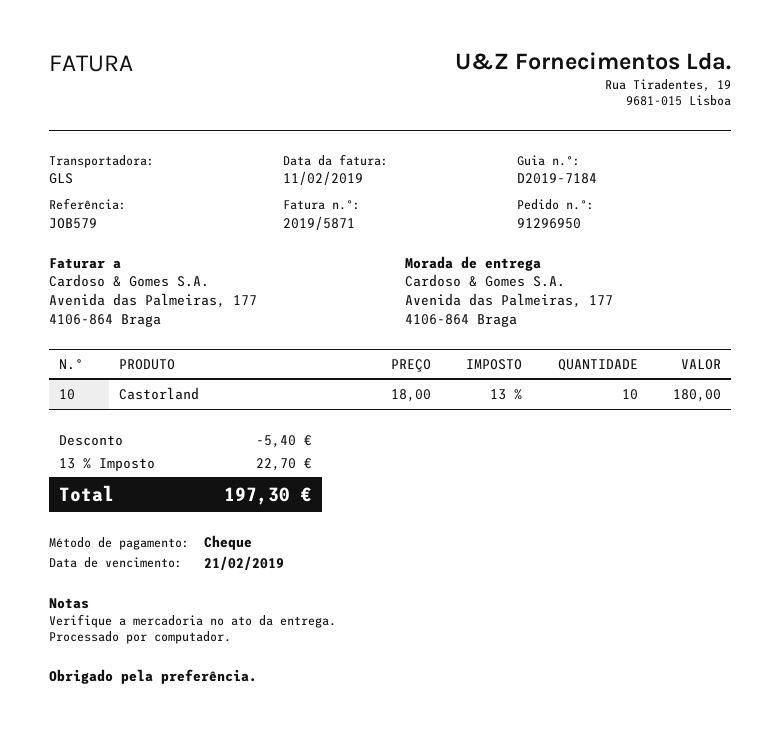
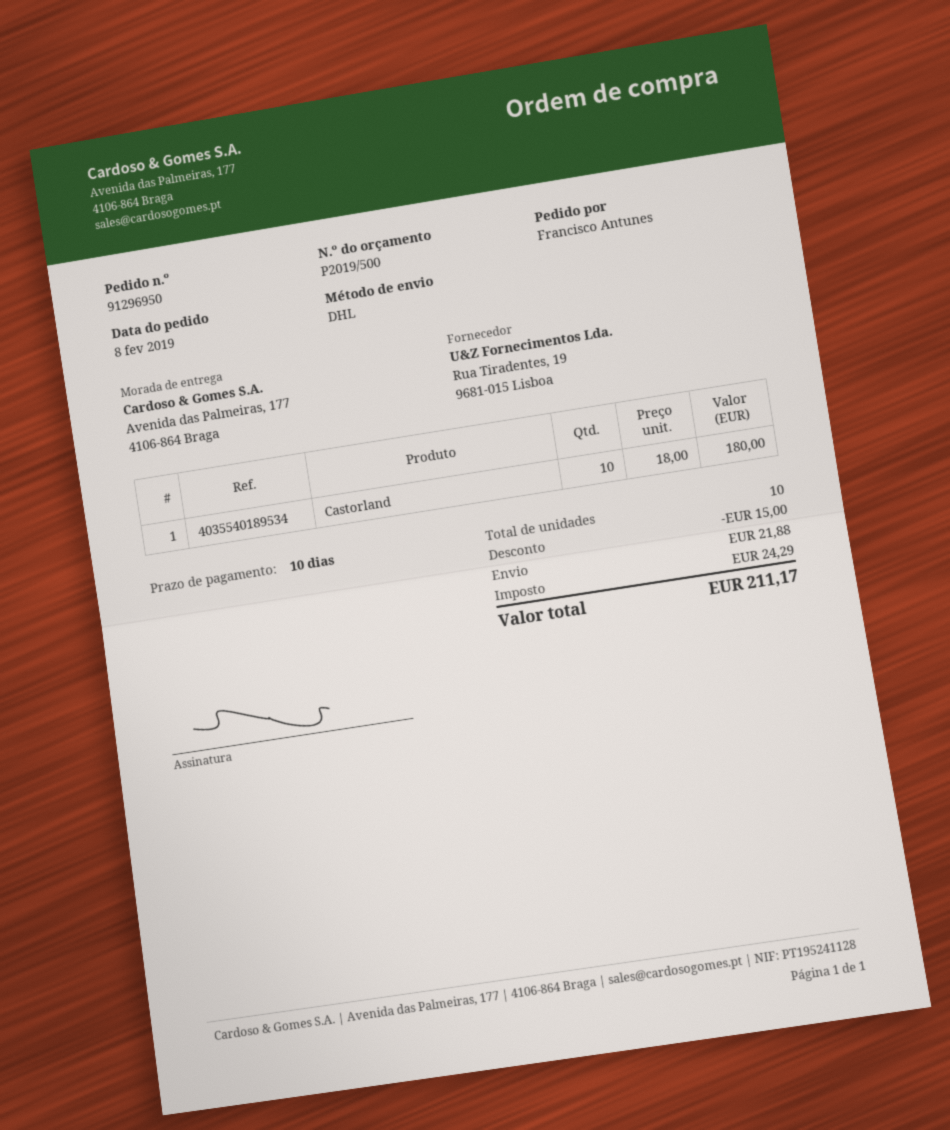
shipping method: GLS -> DHL
discount: 5.40 -> 15.00
shipping: none -> 21.88
tax: 22.70 -> 24.29
total: 197.30 -> 211.17

